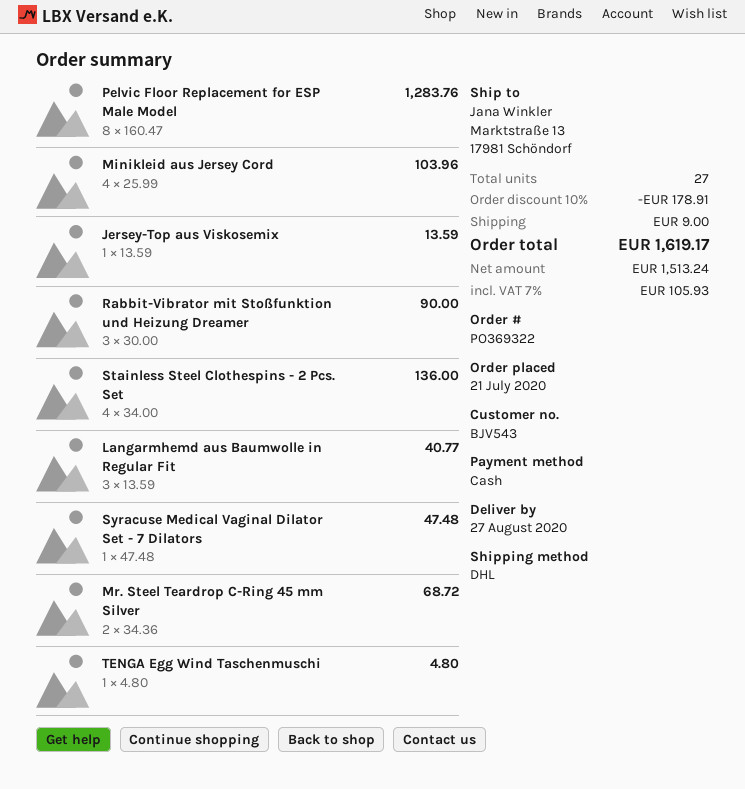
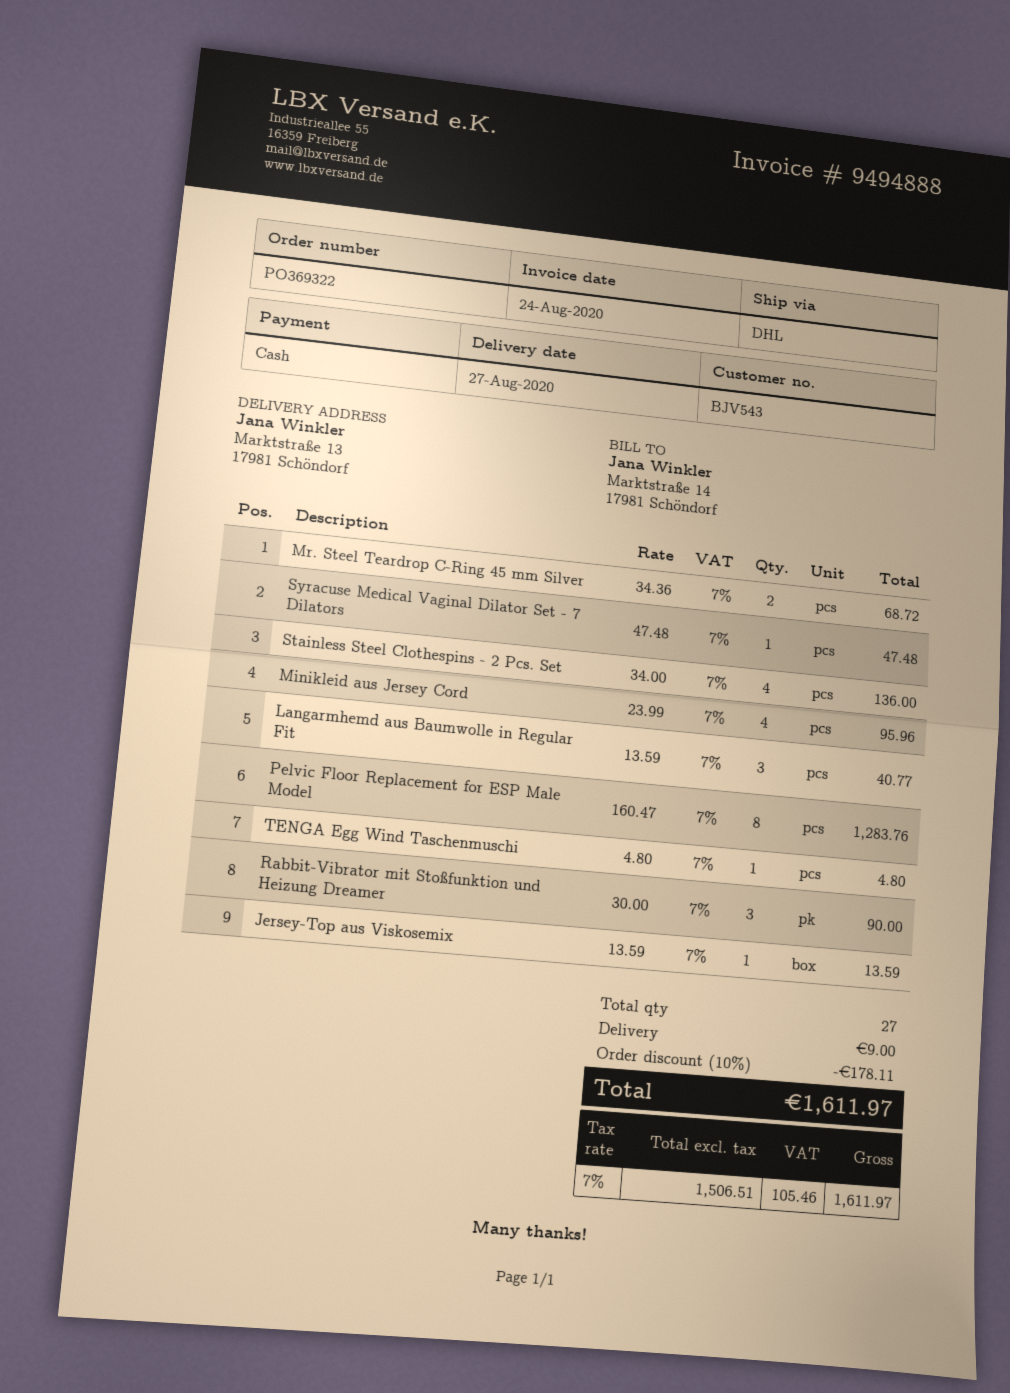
Minikleid aus Jersey Cord: 4 x 25.99 = 103.96 -> 4 x 23.99 = 95.96
discount: 10% = 178.91 -> 10% = 178.11
net: 1513.24 -> 1506.51
tax: 7% = 105.93 -> 7% = 105.46
total: 1619.17 -> 1611.97

